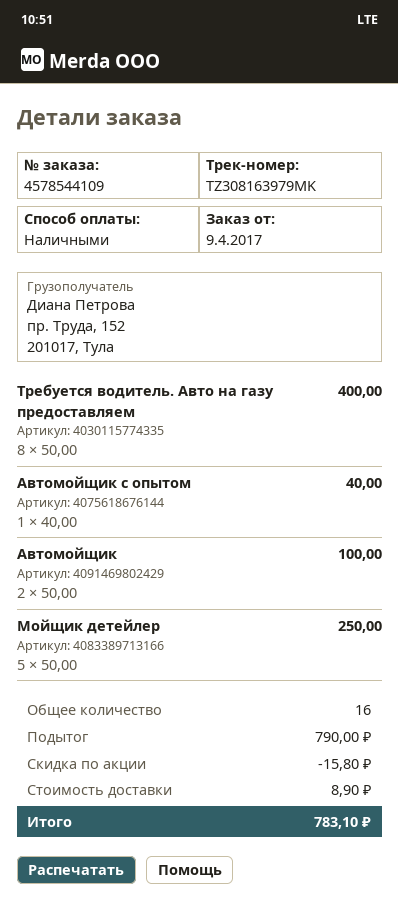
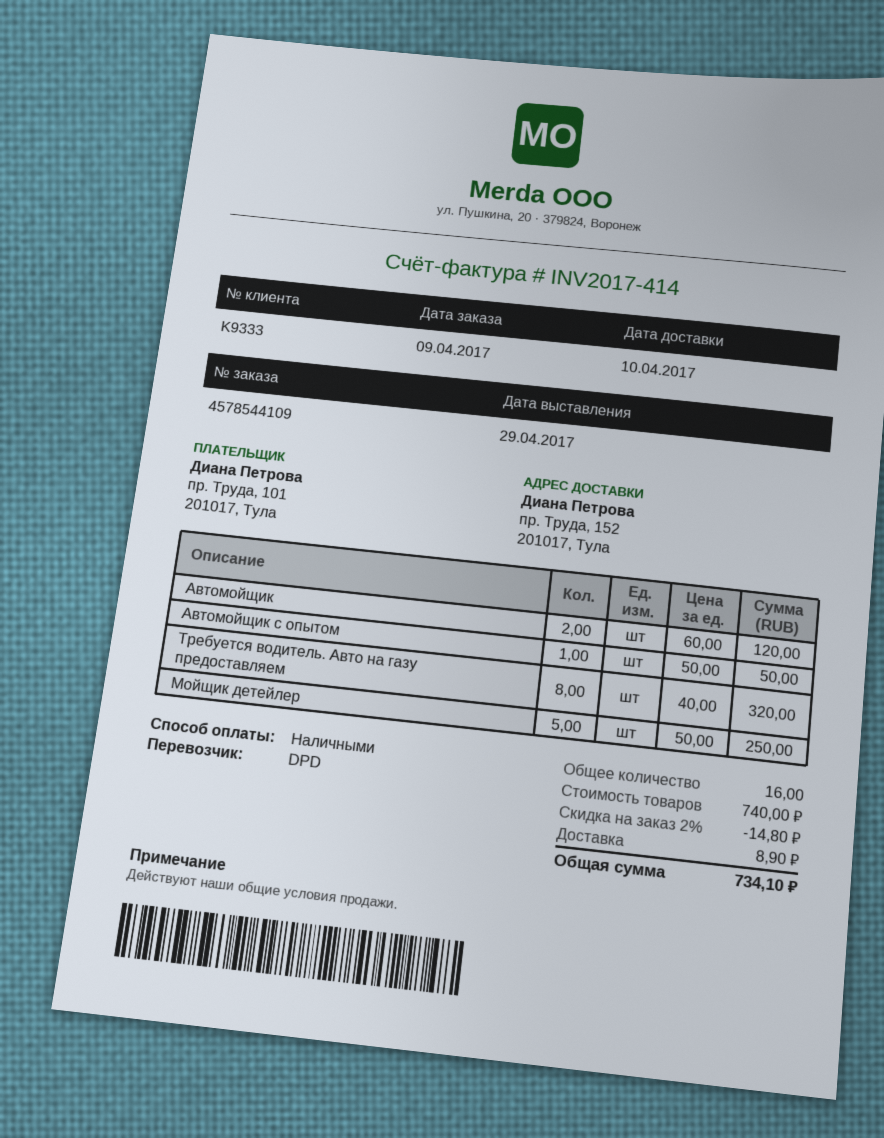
Требуется водитель. Авто на газу предоставляем: 8 x 50.00 = 400.00 -> 8 x 40.00 = 320.00
Автомойщик с опытом: 1 x 40.00 = 40.00 -> 1 x 50.00 = 50.00
Автомойщик: 2 x 50.00 = 100.00 -> 2 x 60.00 = 120.00
subtotal: 790.00 -> 740.00
discount: 15.80 -> 14.80
total: 783.10 -> 734.10

